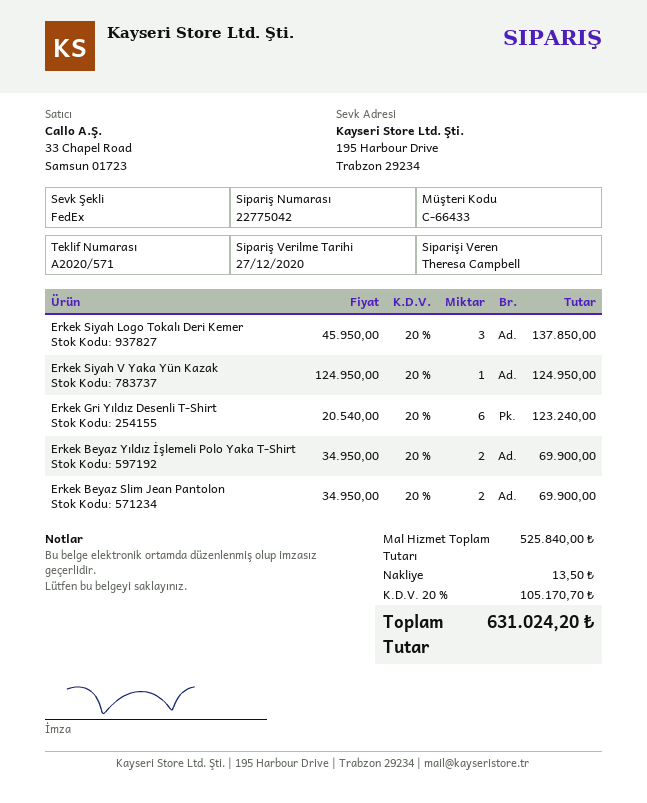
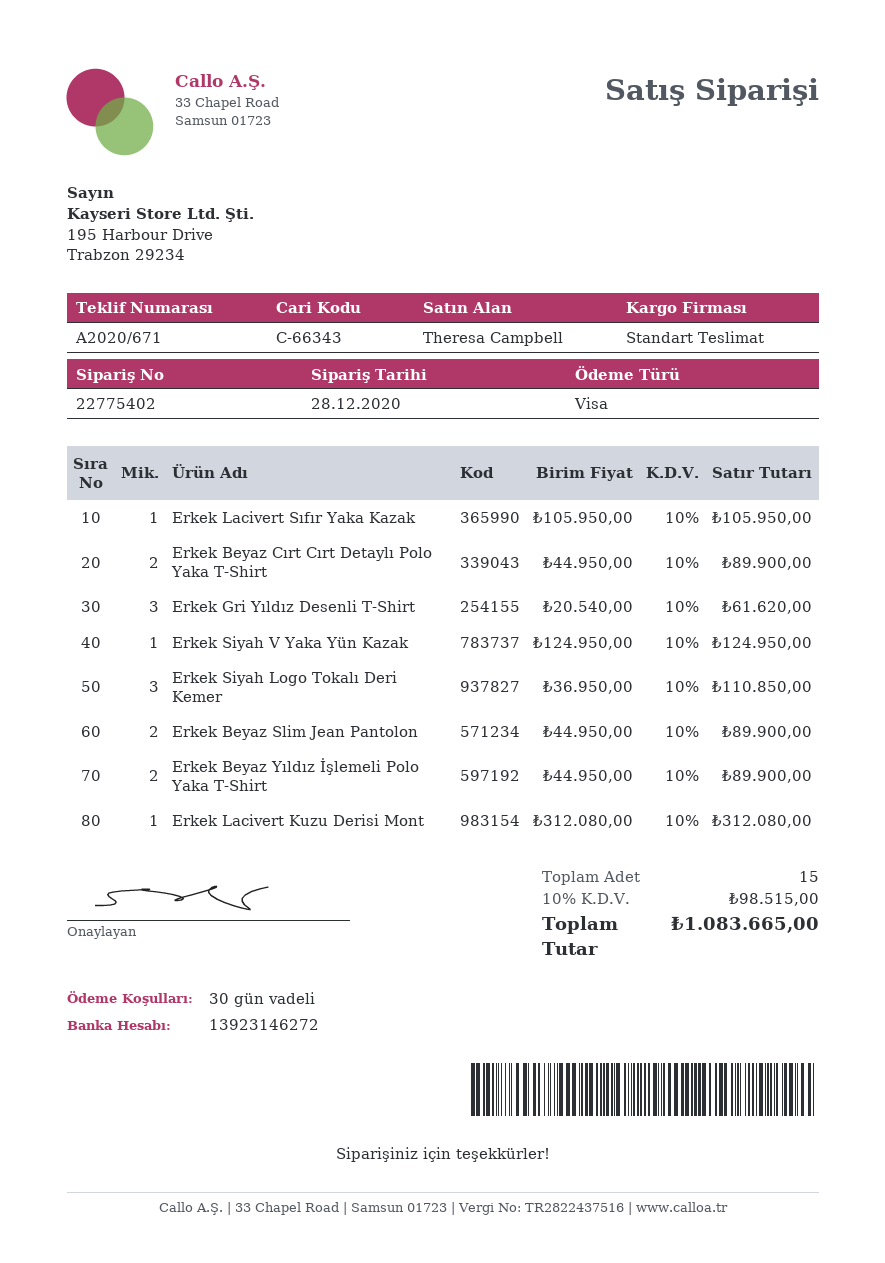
quote number: A2020/571 -> A2020/671
order number: 22775042 -> 22775402
order date: 2020-12-27 -> 2020-12-28
customer number: C-66433 -> C-66343
shipping method: FedEx -> standard
Erkek Siyah Logo Tokalı Deri Kemer: 3 x 45950.00 = 137850.00 -> 3 x 36950.00 = 110850.00
Erkek Gri Yıldız Desenli T-Shirt: 6 x 20540.00 = 123240.00 -> 3 x 20540.00 = 61620.00
Erkek Beyaz Yıldız İşlemeli Polo Yaka T-Shirt: 2 x 34950.00 = 69900.00 -> 2 x 44950.00 = 89900.00
Erkek Beyaz Slim Jean Pantolon: 2 x 34950.00 = 69900.00 -> 2 x 44950.00 = 89900.00
Erkek Lacivert Sıfır Yaka Kazak: none -> 1 x 105950.00 = 105950.00
Erkek Beyaz Cırt Cırt Detaylı Polo Yaka T-Shirt: none -> 2 x 44950.00 = 89900.00
Erkek Lacivert Kuzu Derisi Mont: none -> 1 x 312080.00 = 312080.00
shipping: 13.50 -> none
tax: 20% = 105170.70 -> 10% = 98515.00
total: 631024.20 -> 1083665.00

